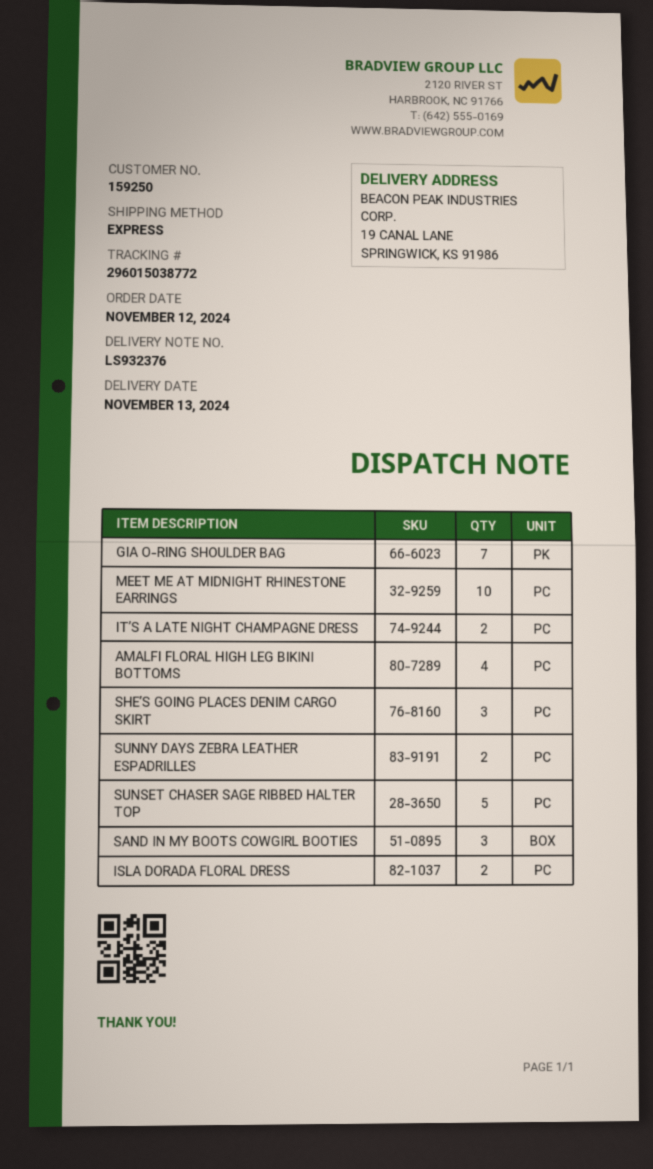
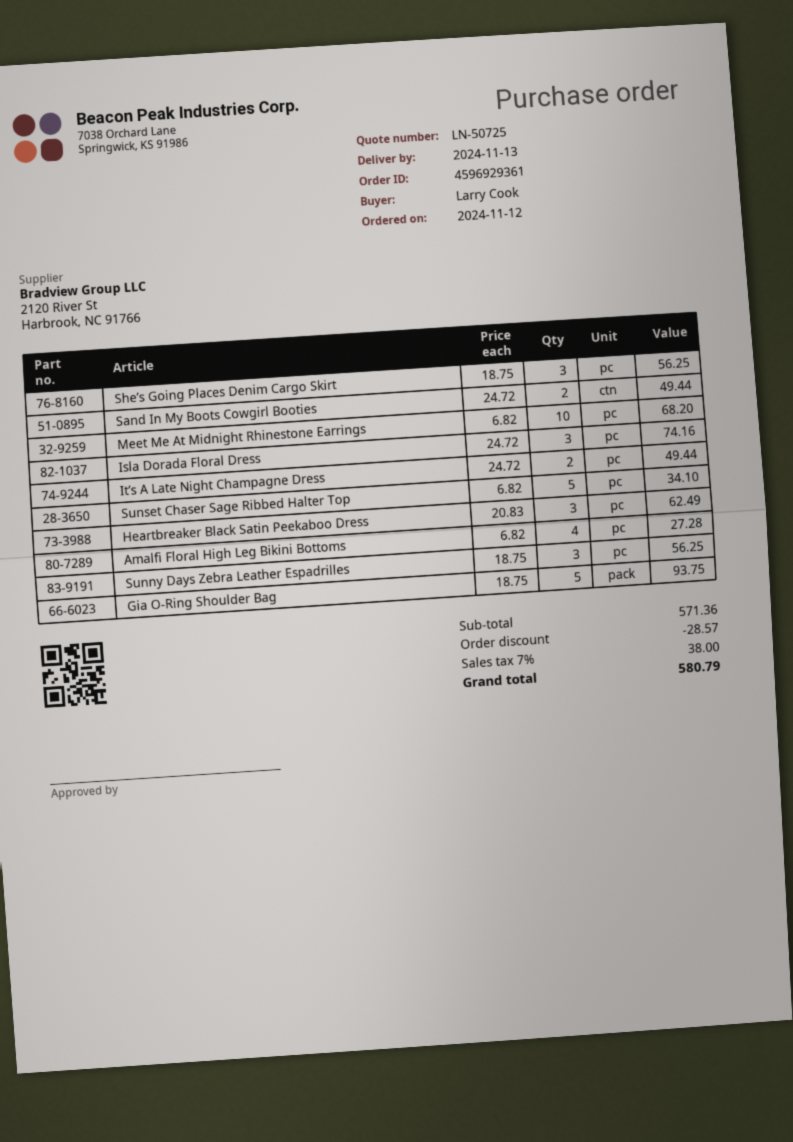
GIA O-RING SHOULDER BAG: 7 -> 5
SUNNY DAYS ZEBRA LEATHER ESPADRILLES: 2 -> 3
SAND IN MY BOOTS COWGIRL BOOTIES: 3 -> 2
ISLA DORADA FLORAL DRESS: 2 -> 3
Heartbreaker Black Satin Peekaboo Dress: none -> 3

